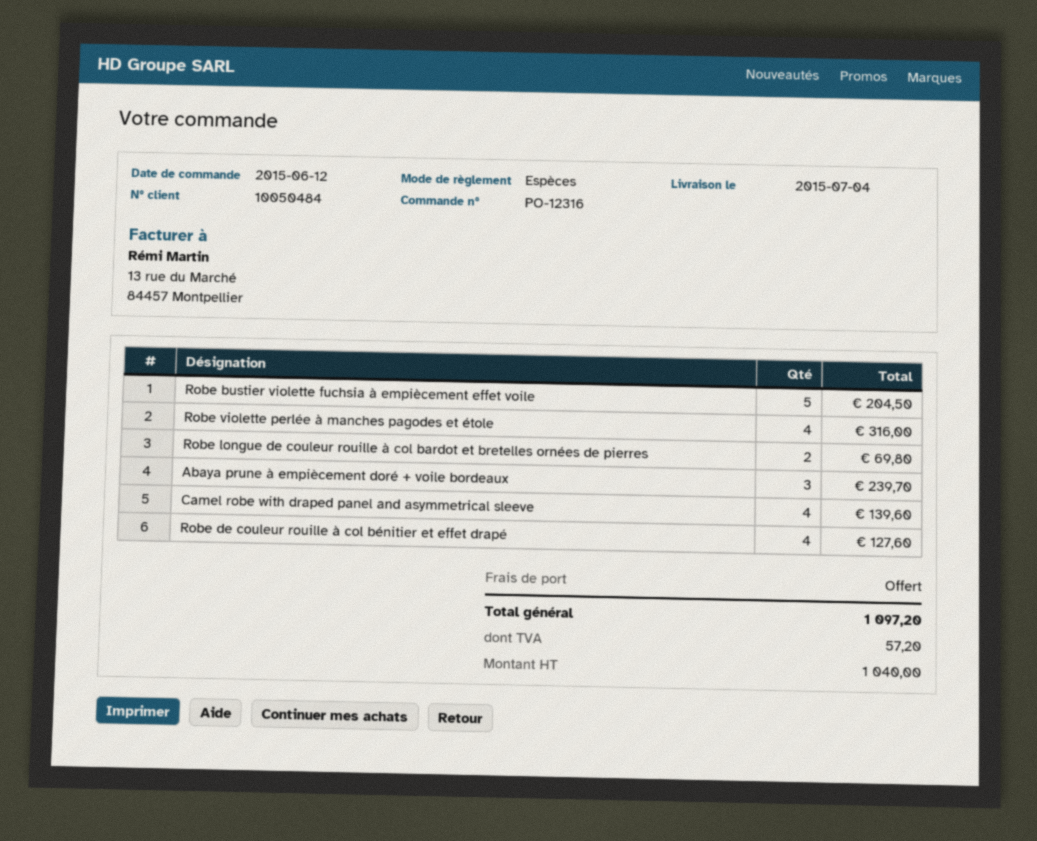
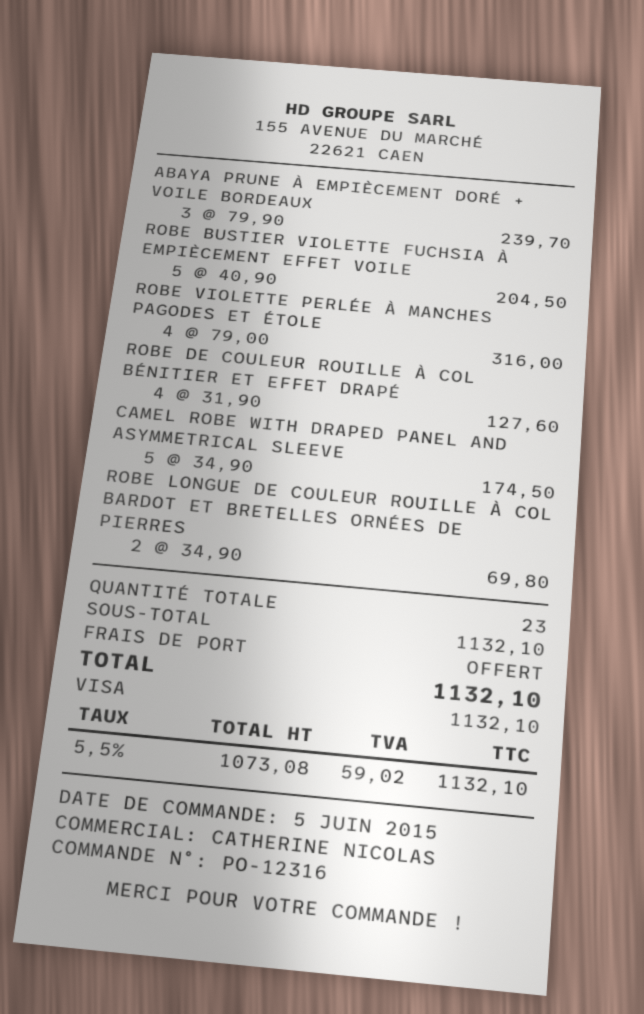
order date: 2015-06-12 -> 2015-06-05
payment method: cash -> Visa
Camel robe with draped panel and asymmetrical sleeve: 4 for 139.60 -> 5 for 174.50
net: 1040.00 -> 1073.08
tax: 57.20 -> 59.02
total: 1097.20 -> 1132.10

